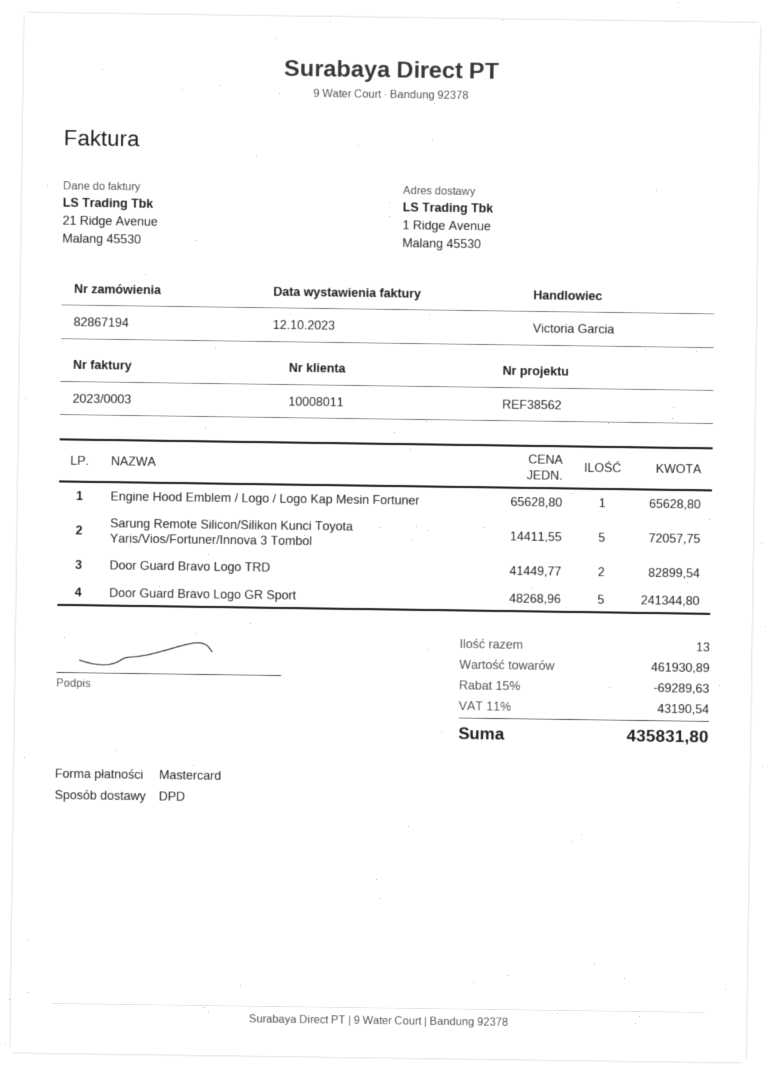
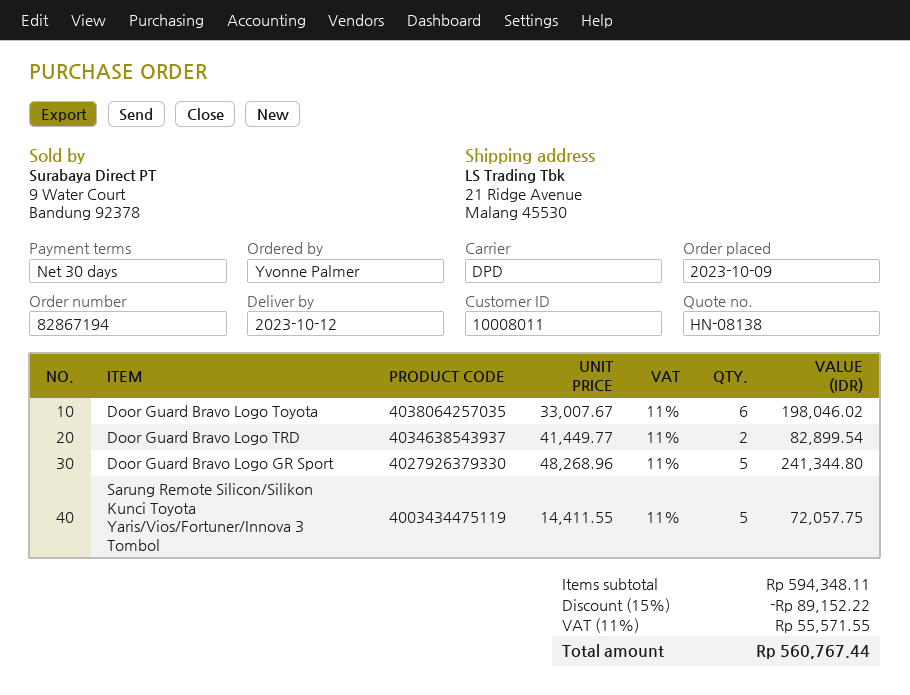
ship to: 1 Ridge Avenue, Malang 45530 -> 21 Ridge Avenue, Malang 45530
Engine Hood Emblem / Logo / Logo Kap Mesin Fortuner: 1 x 65628.80 = 65628.80 -> none
Door Guard Bravo Logo Toyota: none -> 6 x 33007.67 = 198046.02
subtotal: 461930.89 -> 594348.11
discount: 15% = 69289.63 -> 15% = 89152.22
tax: 11% = 43190.54 -> 11% = 55571.55
total: 435831.80 -> 560767.44

